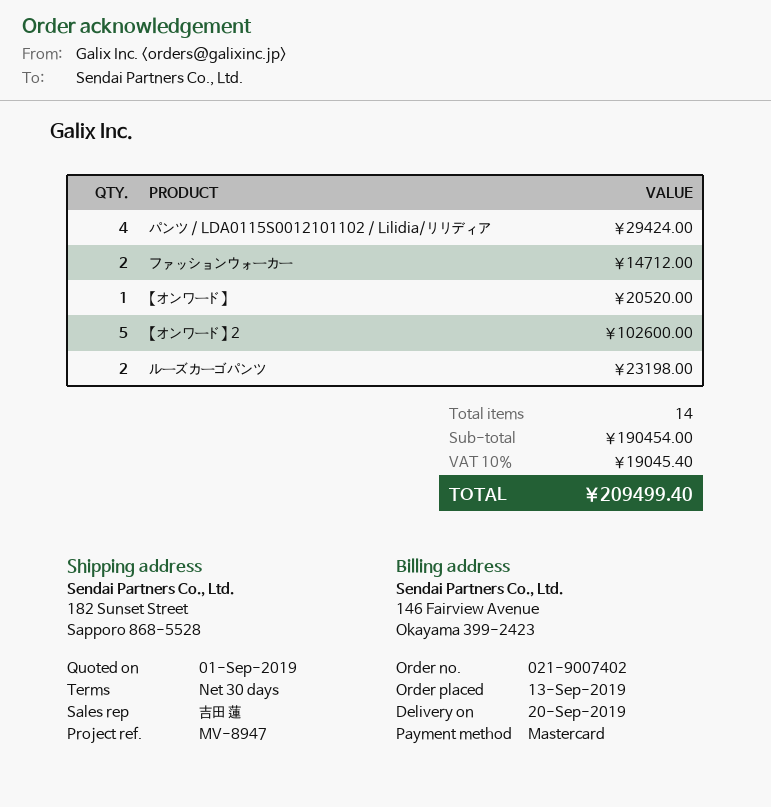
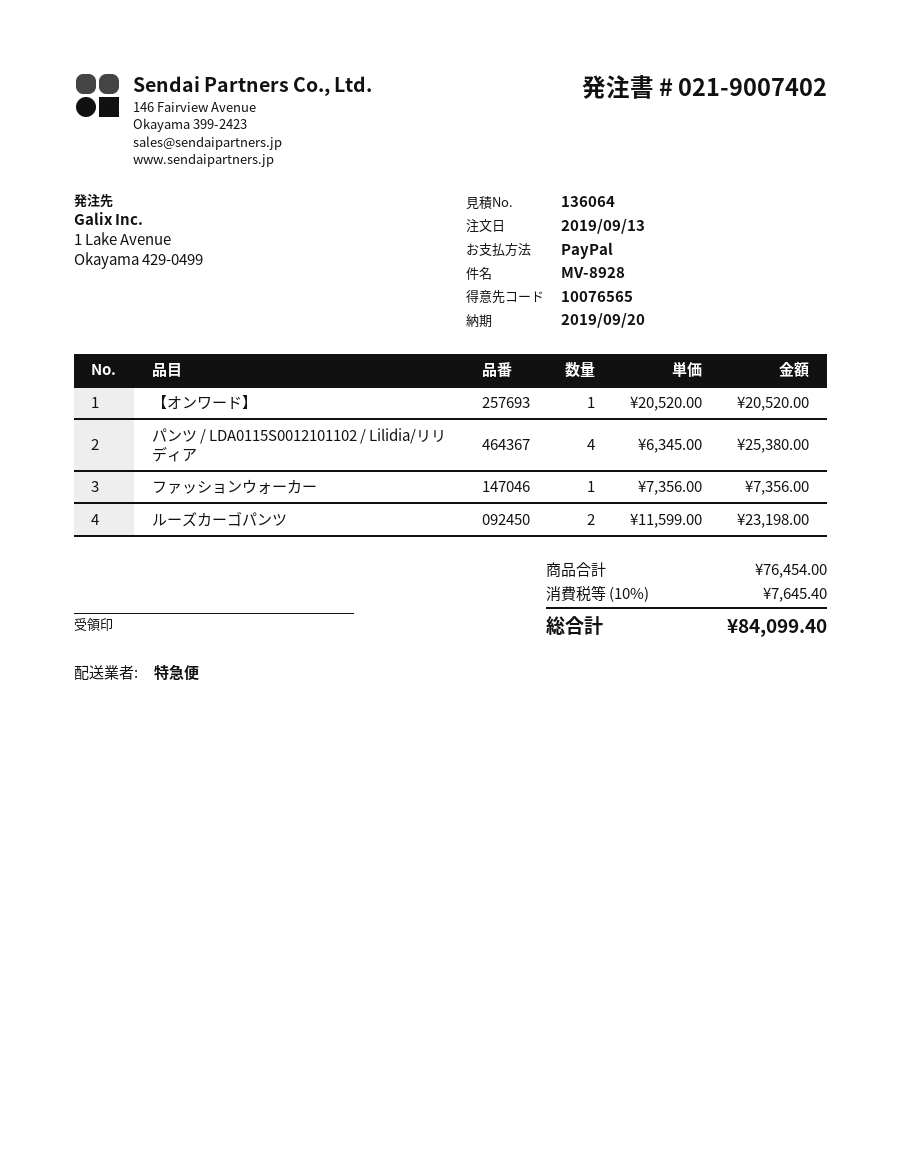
reference: MV-8947 -> MV-8928
payment method: Mastercard -> PayPal
パンツ / LDA0115S0012101102 / Lilidia/リリディア: 4 for 29424.00 -> 4 for 25380.00
ファッションウォーカー: 2 for 14712.00 -> 1 for 7356.00
【オンワード】 2: 5 for 102600.00 -> none
subtotal: 190454.00 -> 76454.00
tax: 10% = 19045.40 -> 10% = 7645.40
total: 209499.40 -> 84099.40

